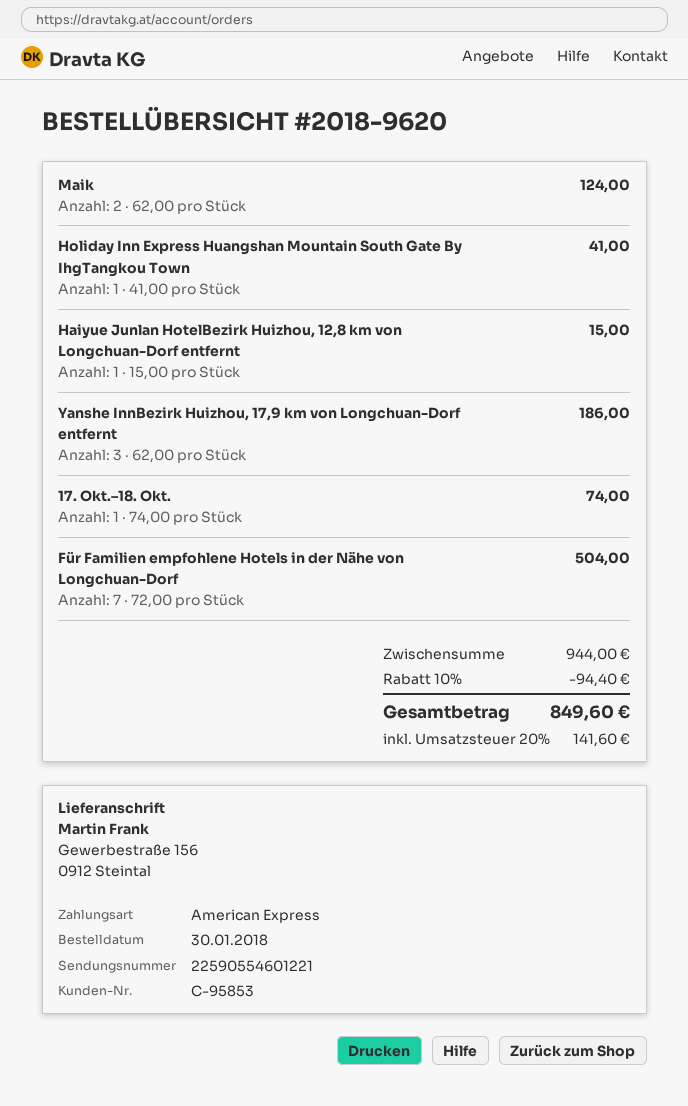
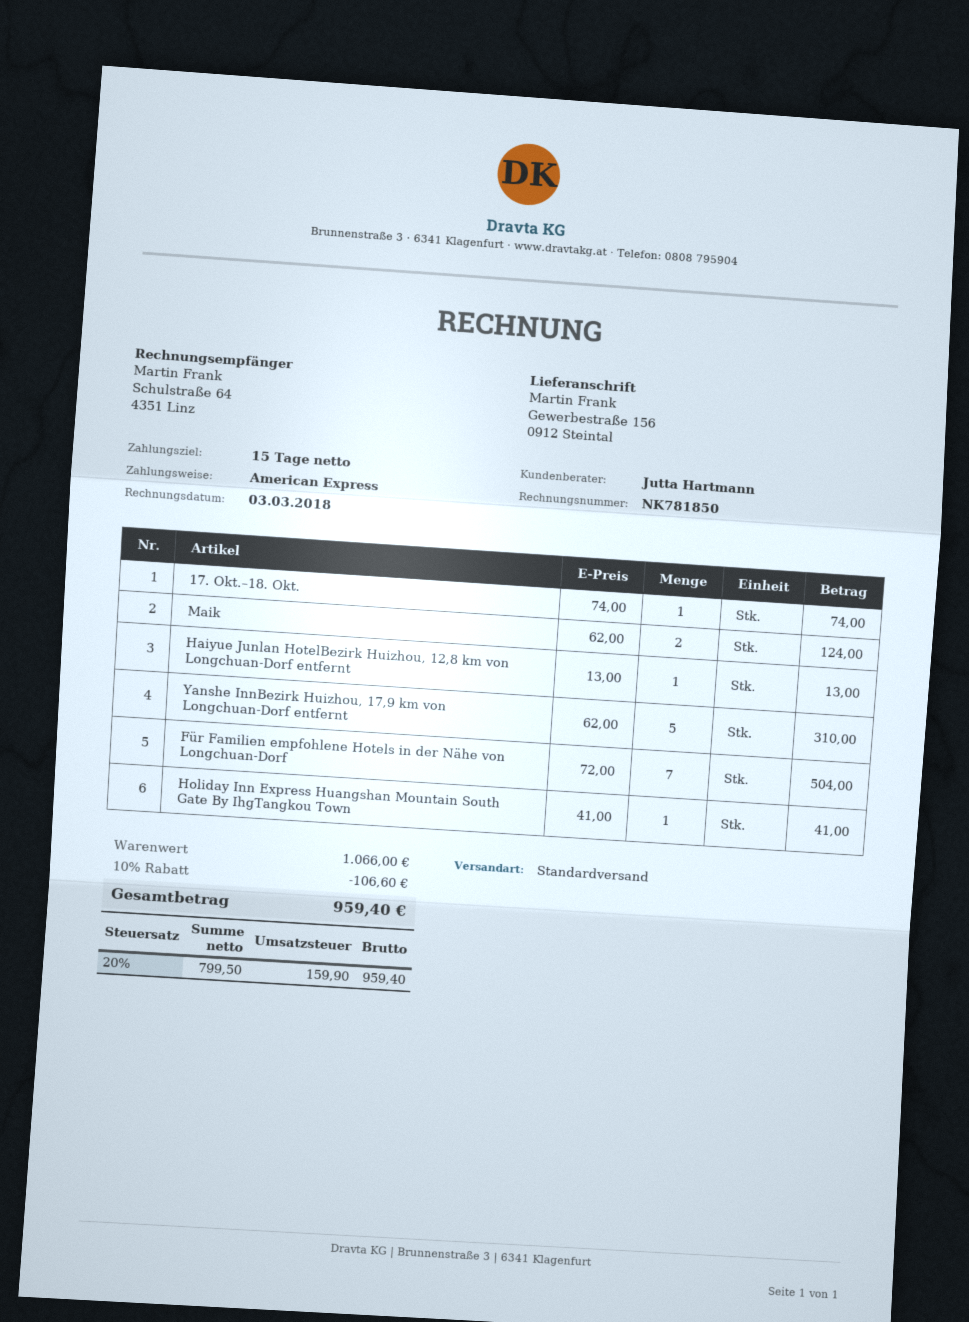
Haiyue Junlan HotelBezirk Huizhou, 12,8 km von Longchuan-Dorf entfernt: 1 x 15.00 = 15.00 -> 1 x 13.00 = 13.00
Yanshe InnBezirk Huizhou, 17,9 km von Longchuan-Dorf entfernt: 3 x 62.00 = 186.00 -> 5 x 62.00 = 310.00
subtotal: 944.00 -> 1066.00
discount: 10% = 94.40 -> 10% = 106.60
tax: 20% = 141.60 -> 20% = 159.90
total: 849.60 -> 959.40

